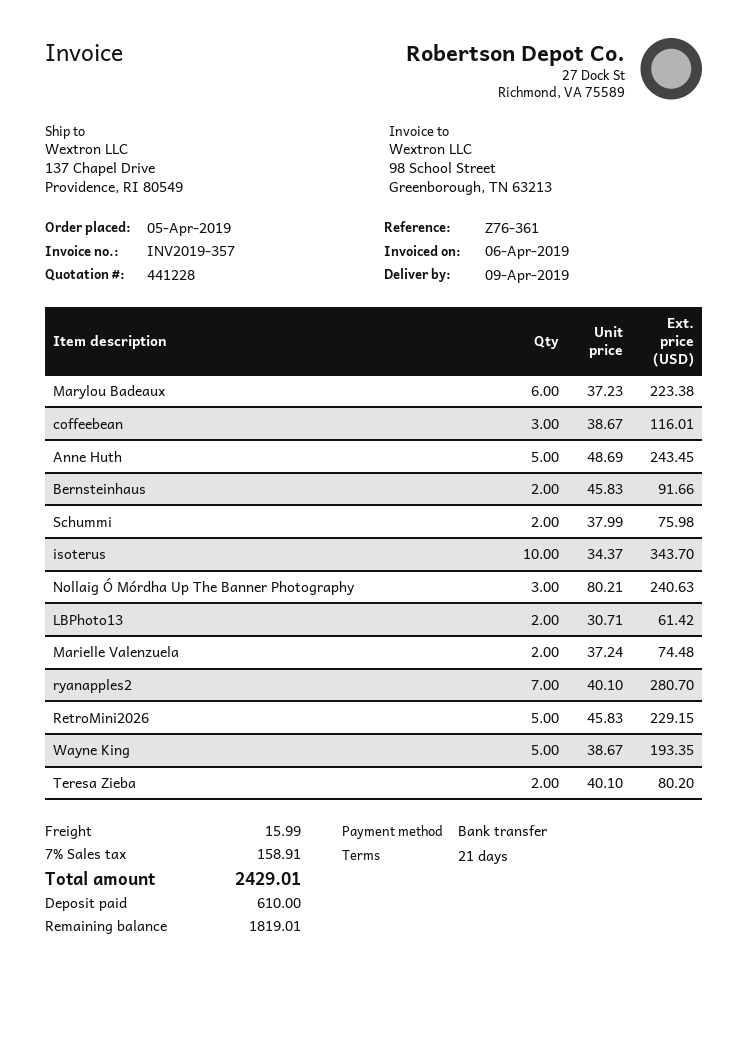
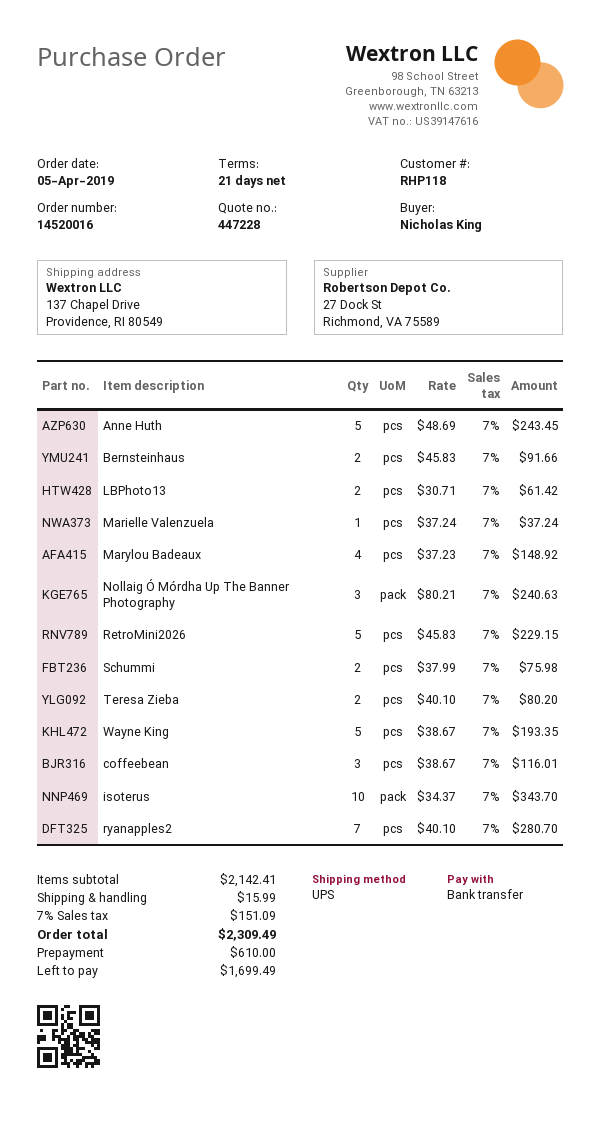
quote number: 441228 -> 447228
Marylou Badeaux: 6 x 37.23 = 223.38 -> 4 x 37.23 = 148.92
Marielle Valenzuela: 2 x 37.24 = 74.48 -> 1 x 37.24 = 37.24
tax: 7% = 158.91 -> 7% = 151.09
total: 2429.01 -> 2309.49
balance: 1819.01 -> 1699.49

